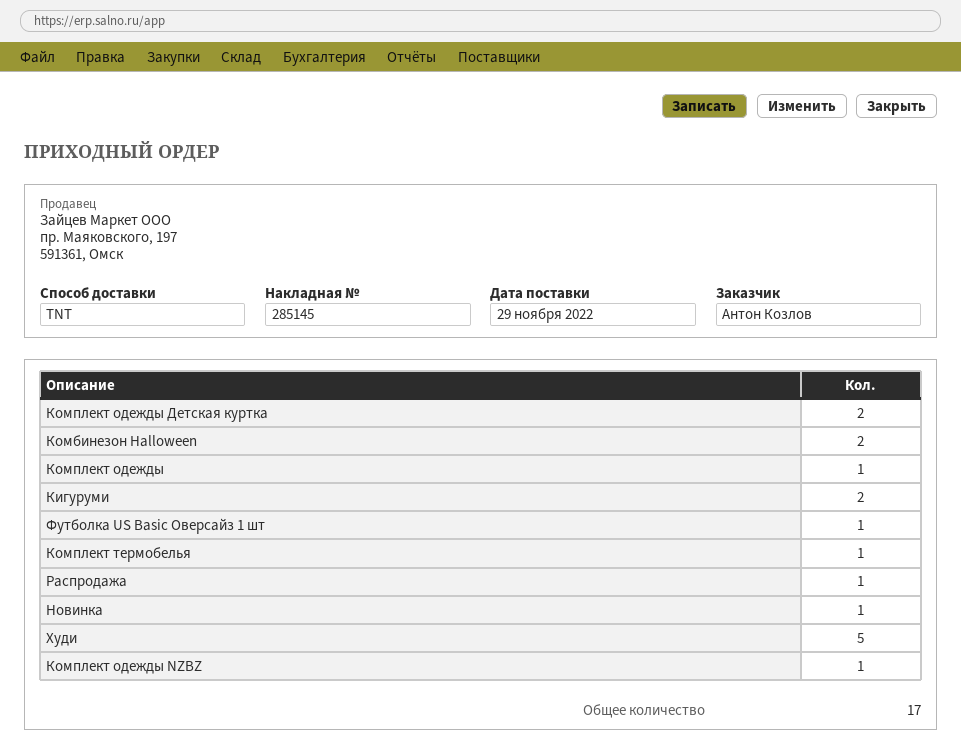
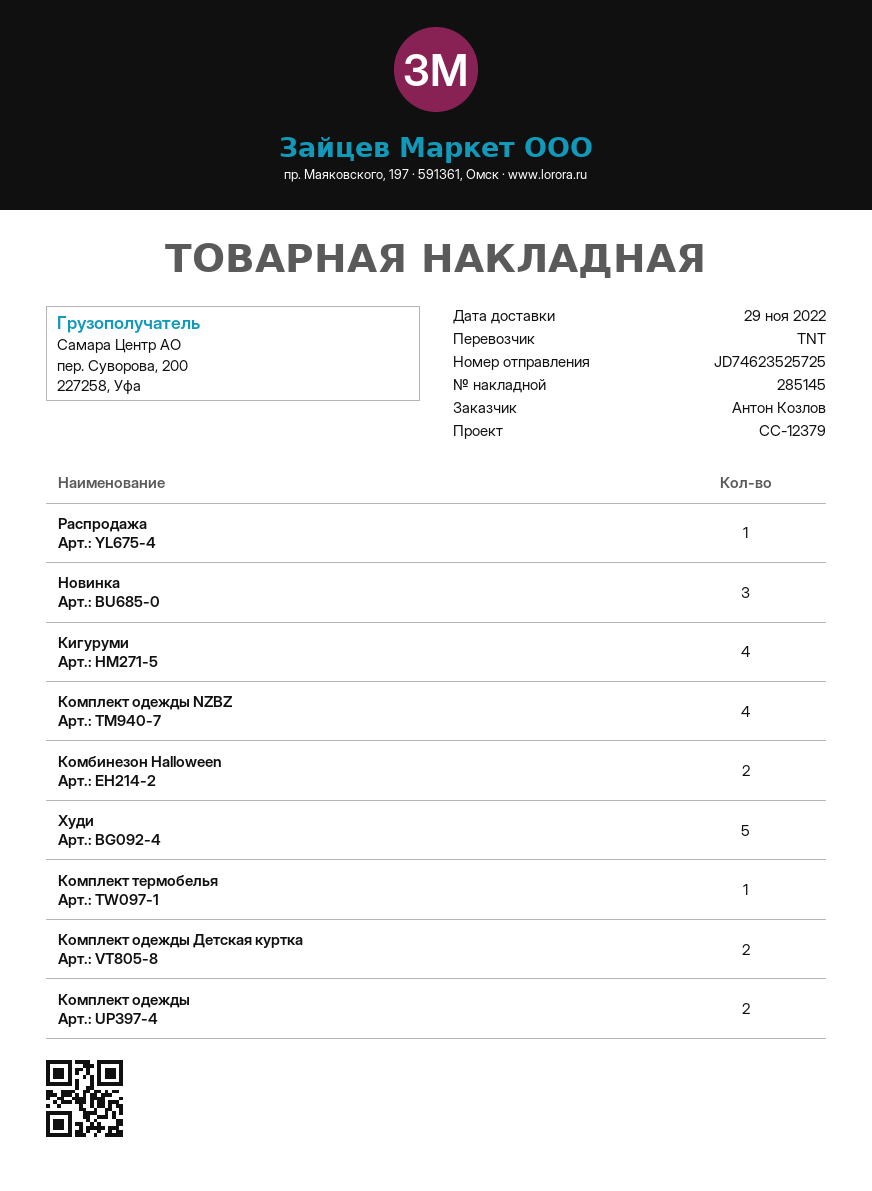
Комплект одежды: 1 -> 2
Кигуруми: 2 -> 4
Футболка US Basic Оверсайз 1 шт: 1 -> none
Новинка: 1 -> 3
Комплект одежды NZBZ: 1 -> 4

